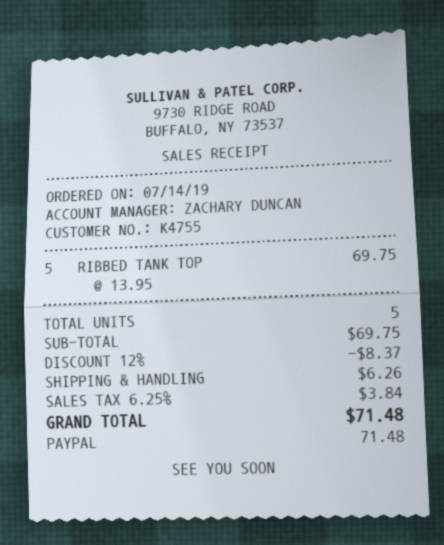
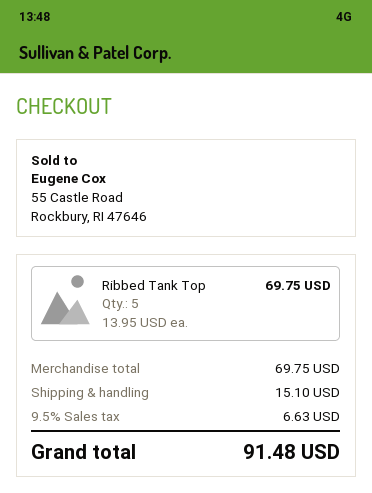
discount: 12% = 8.37 -> none
shipping: 6.26 -> 15.10
tax: 6.25% = 3.84 -> 9.5% = 6.63
total: 71.48 -> 91.48

